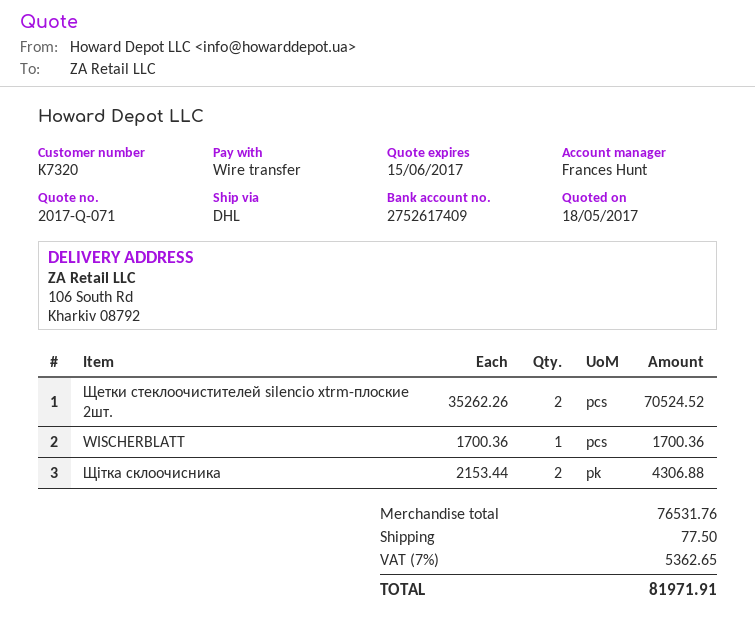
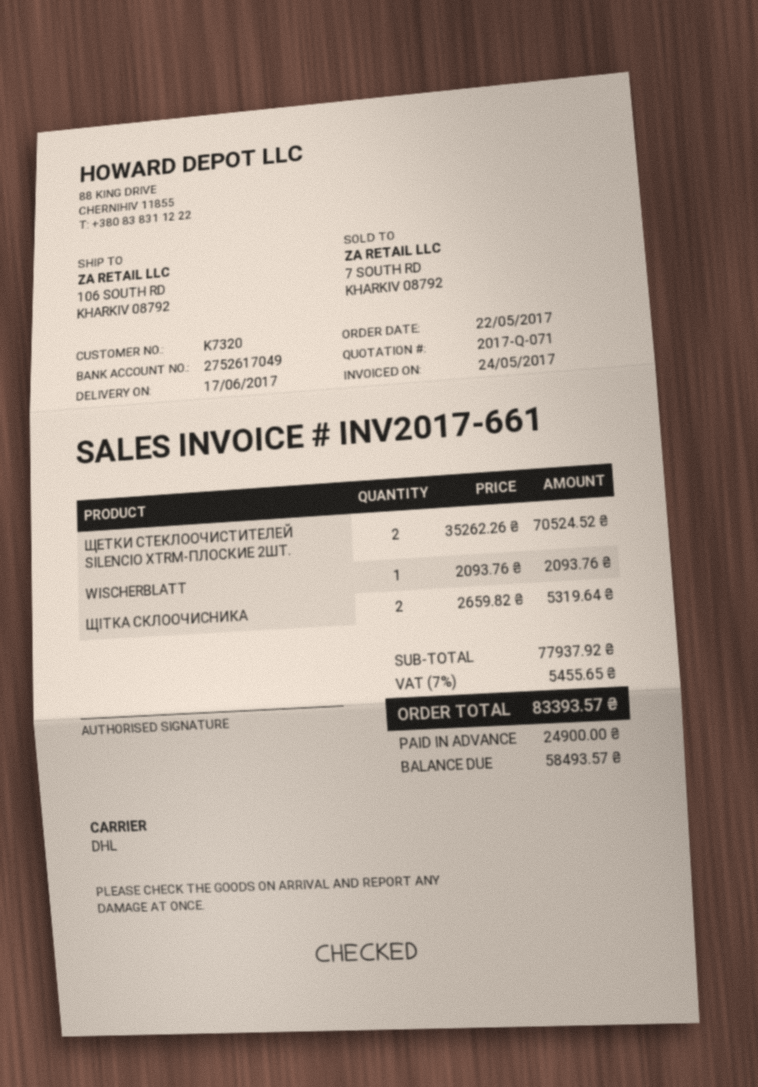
bank account: 2752617409 -> 2752617049
WISCHERBLATT: 1 x 1700.36 = 1700.36 -> 1 x 2093.76 = 2093.76
Щітка склоочисника: 2 x 2153.44 = 4306.88 -> 2 x 2659.82 = 5319.64
subtotal: 76531.76 -> 77937.92
shipping: 77.50 -> none
tax: 7% = 5362.65 -> 7% = 5455.65
total: 81971.91 -> 83393.57

